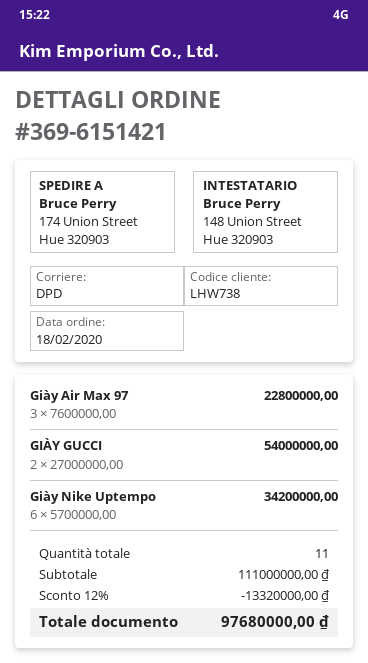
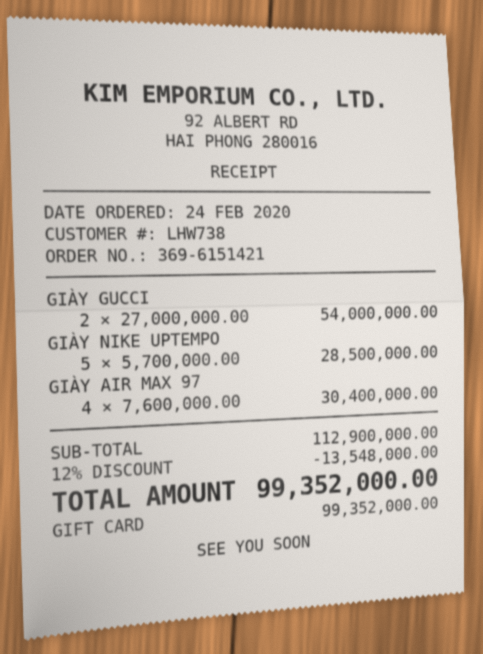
order date: 2020-02-18 -> 2020-02-24
Giày Air Max 97: 3 x 7600000.00 = 22800000.00 -> 4 x 7600000.00 = 30400000.00
Giày Nike Uptempo: 6 x 5700000.00 = 34200000.00 -> 5 x 5700000.00 = 28500000.00
subtotal: 111000000.00 -> 112900000.00
discount: 12% = 13320000.00 -> 12% = 13548000.00
total: 97680000.00 -> 99352000.00

